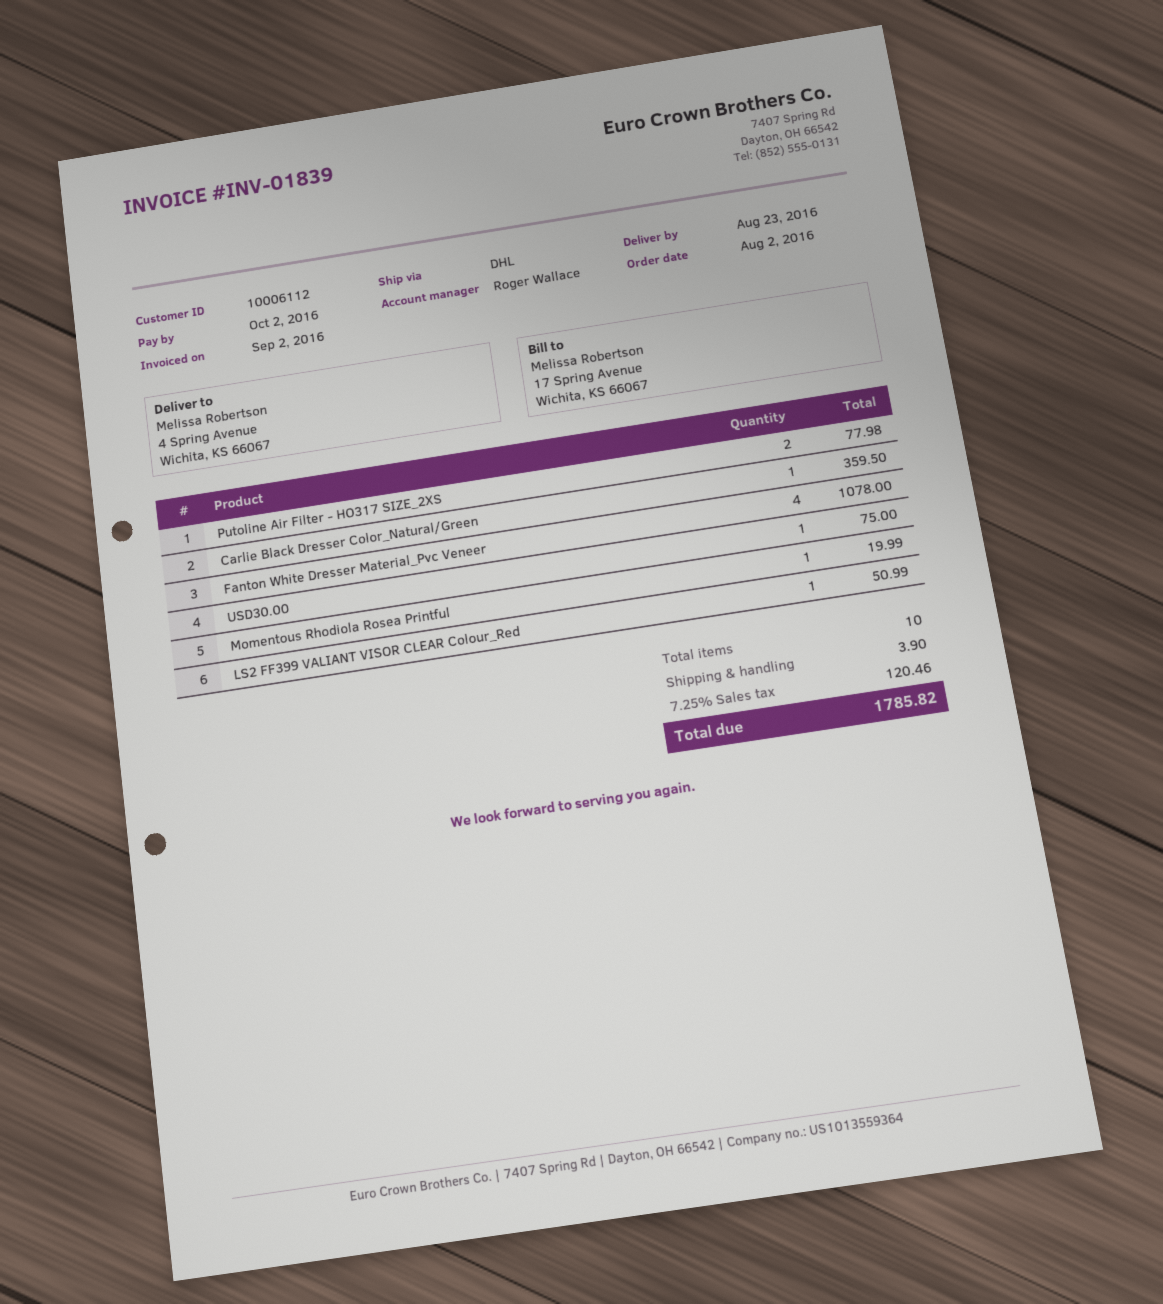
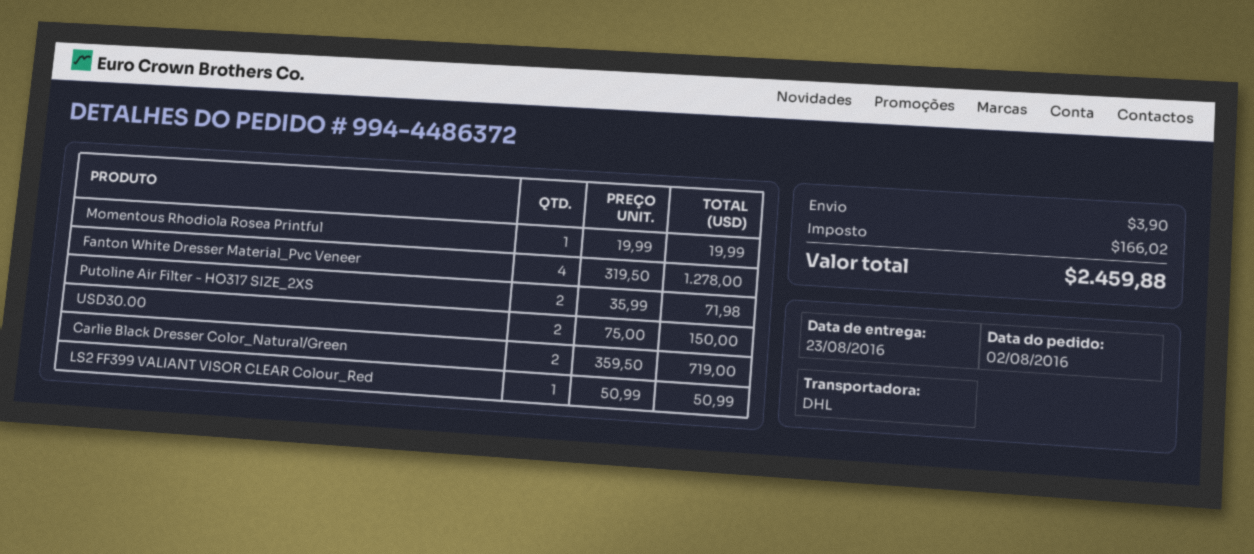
Putoline Air Filter - HO317 SIZE_2XS: 2 for 77.98 -> 2 for 71.98
Carlie Black Dresser Color_Natural/Green: 1 for 359.50 -> 2 for 719.00
Fanton White Dresser Material_Pvc Veneer: 4 for 1078.00 -> 4 for 1278.00
USD30.00: 1 for 75.00 -> 2 for 150.00
tax: 120.46 -> 166.02
total: 1785.82 -> 2459.88

